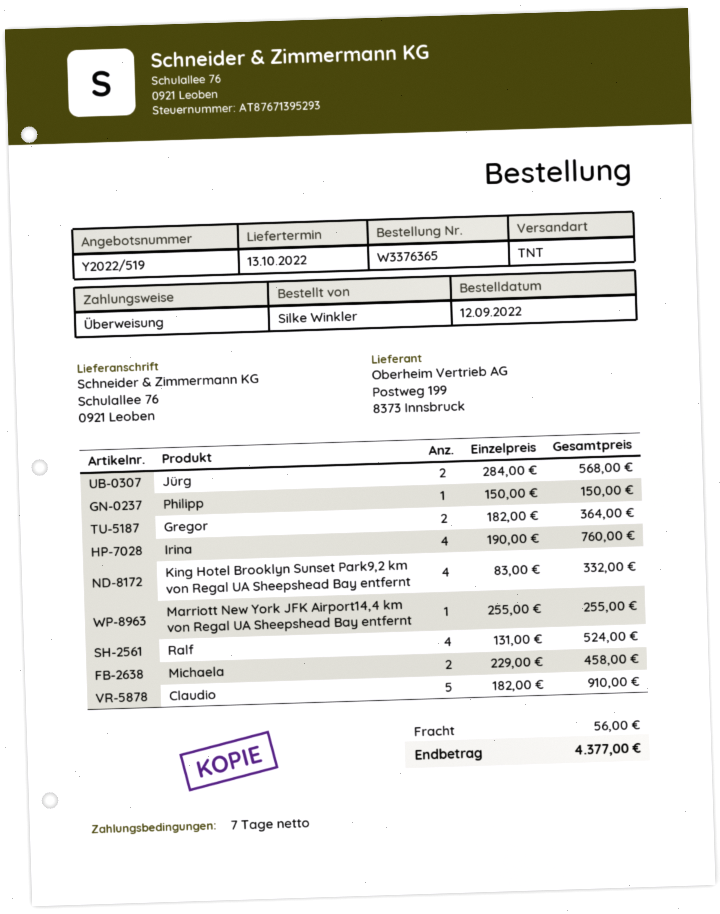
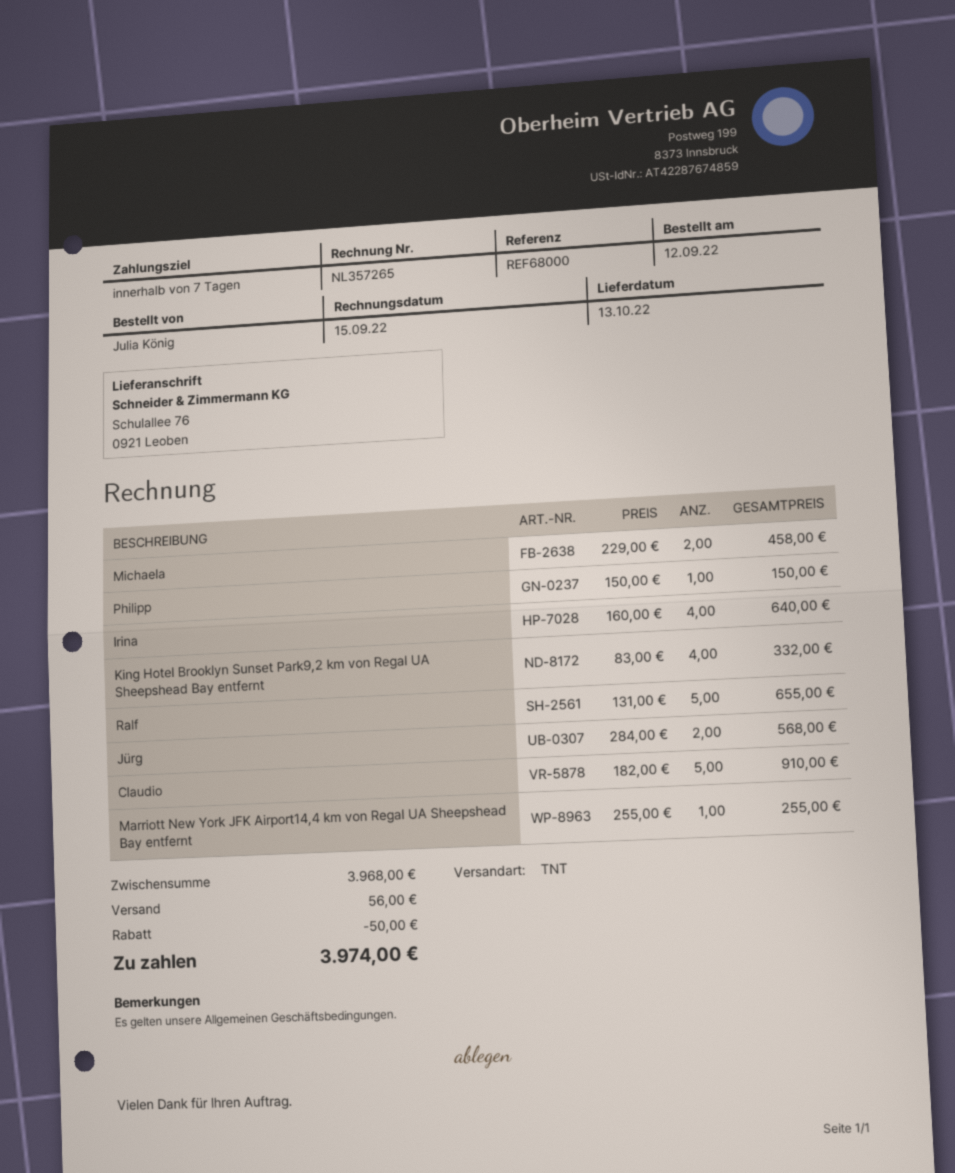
ordered by: Silke Winkler -> Julia König
Gregor: 2 x 182.00 = 364.00 -> none
Irina: 4 x 190.00 = 760.00 -> 4 x 160.00 = 640.00
Ralf: 4 x 131.00 = 524.00 -> 5 x 131.00 = 655.00
discount: none -> 50.00
total: 4377.00 -> 3974.00

